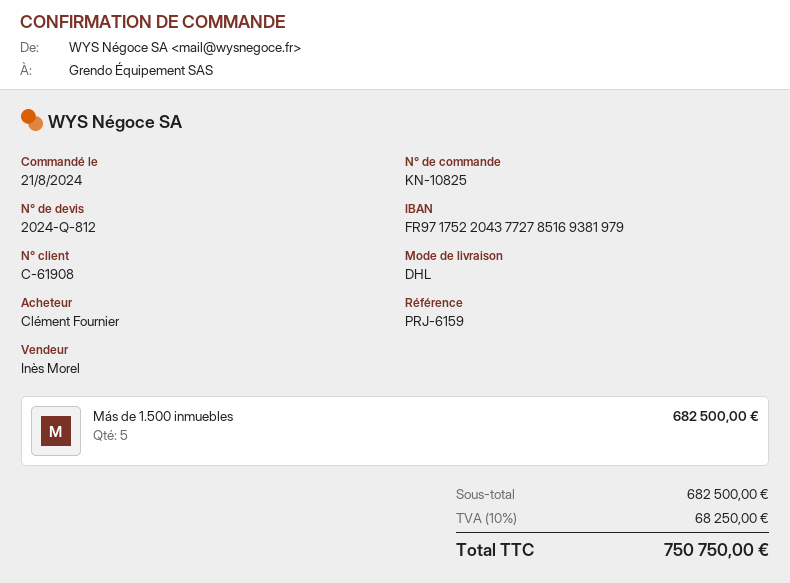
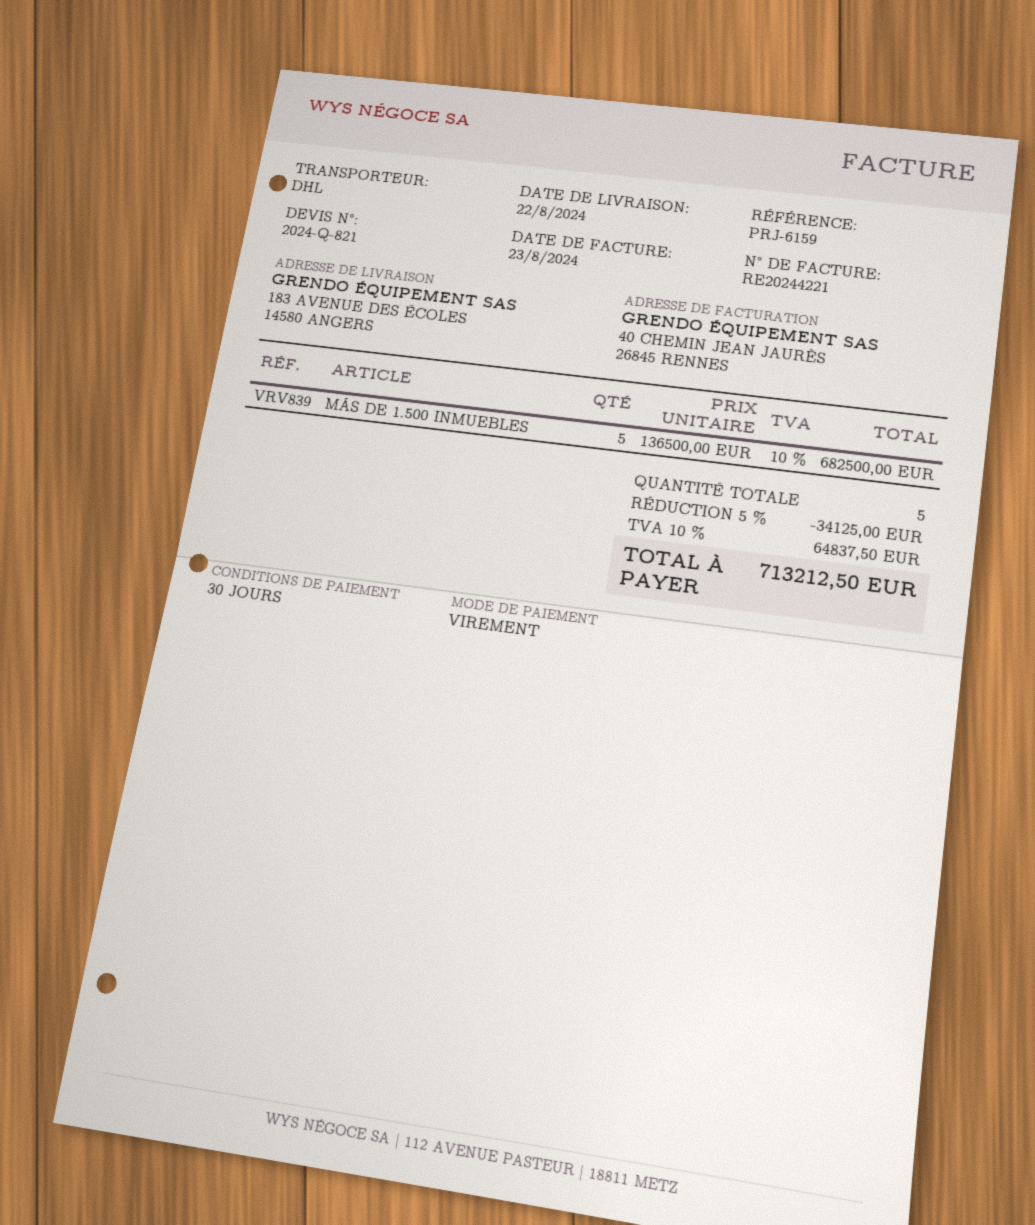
quote number: 2024-Q-812 -> 2024-Q-821
discount: none -> 5% = 34125.00
tax: 10% = 68250.00 -> 10% = 64837.50
total: 750750.00 -> 713212.50

